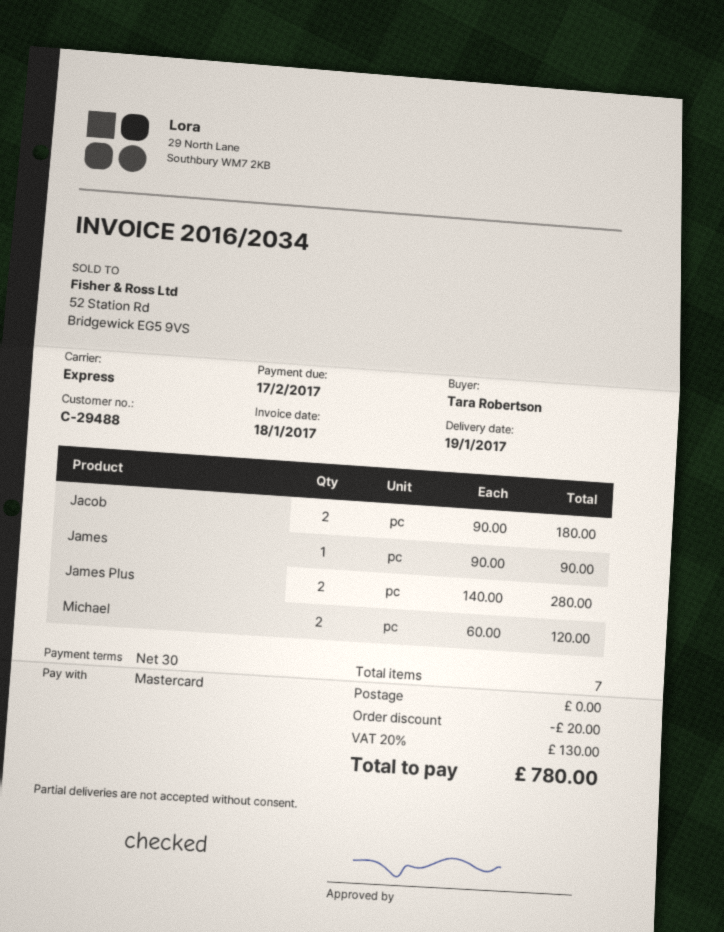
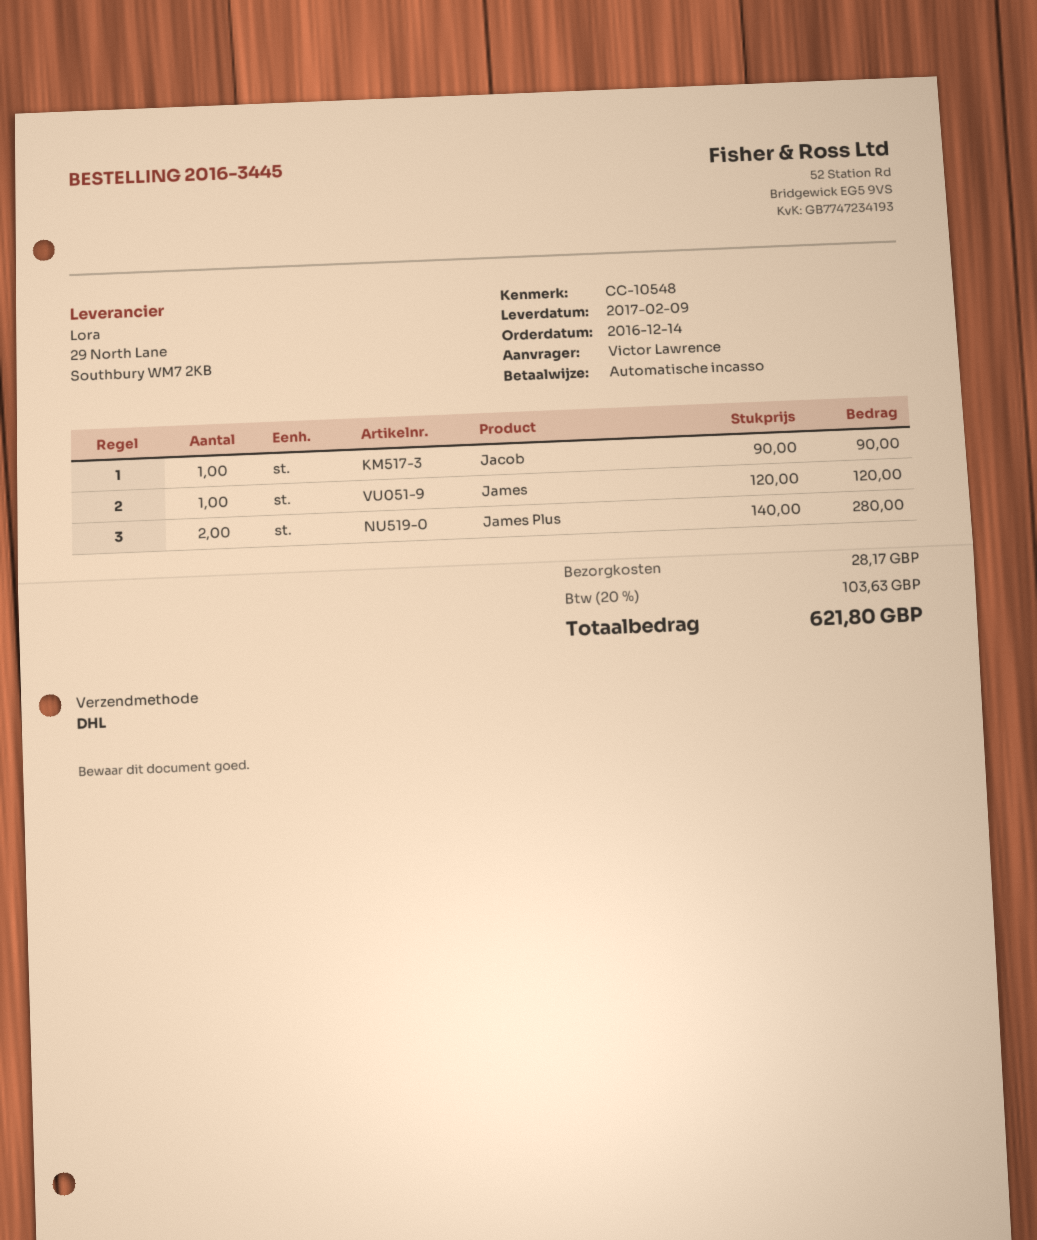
delivery date: 2017-01-19 -> 2017-02-09
ordered by: Tara Robertson -> Victor Lawrence
payment method: Mastercard -> direct debit
shipping method: express -> DHL
Jacob: 2 x 90.00 = 180.00 -> 1 x 90.00 = 90.00
James: 1 x 90.00 = 90.00 -> 1 x 120.00 = 120.00
Michael: 2 x 60.00 = 120.00 -> none
discount: 20.00 -> none
shipping: 0.00 -> 28.17
tax: 20% = 130.00 -> 20% = 103.63
total: 780.00 -> 621.80

